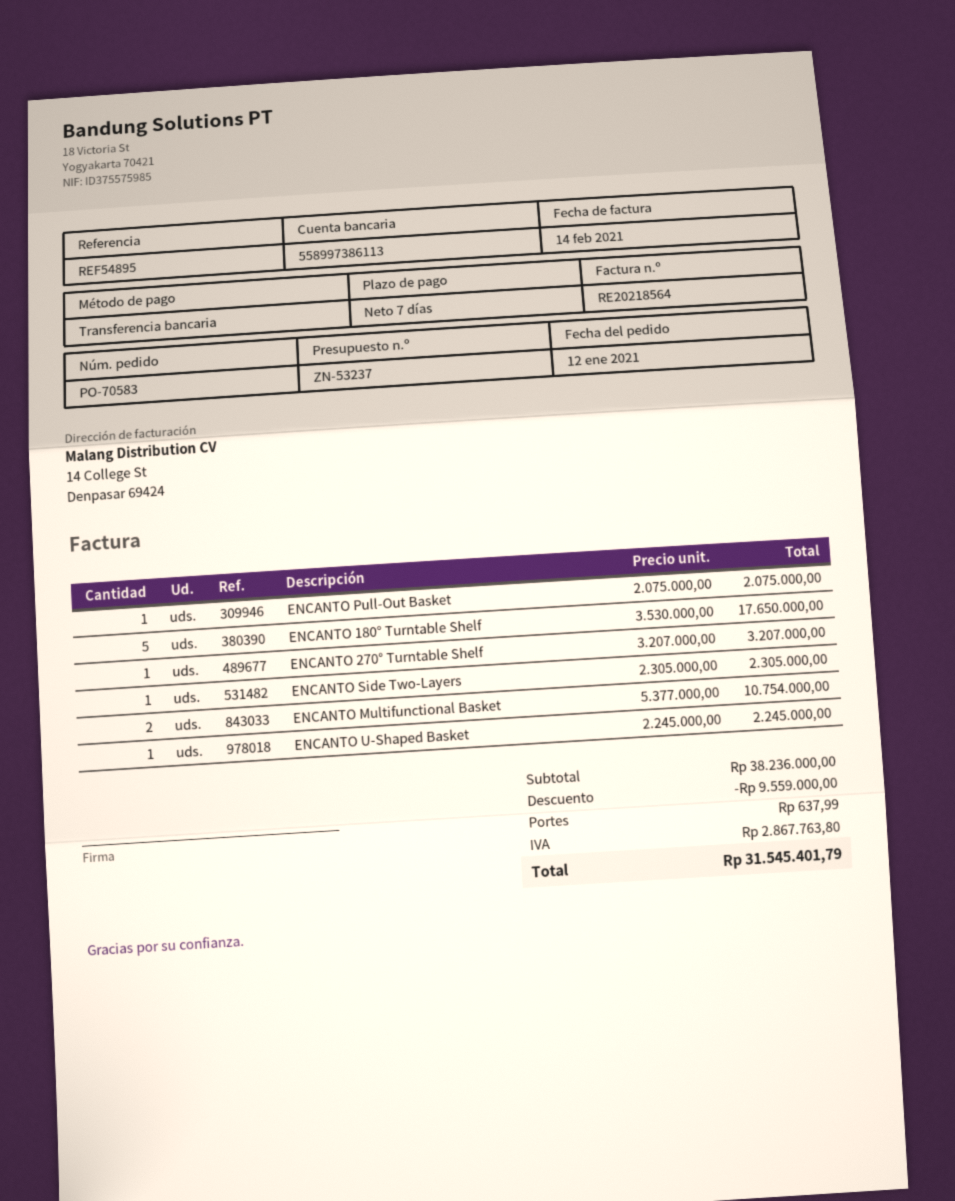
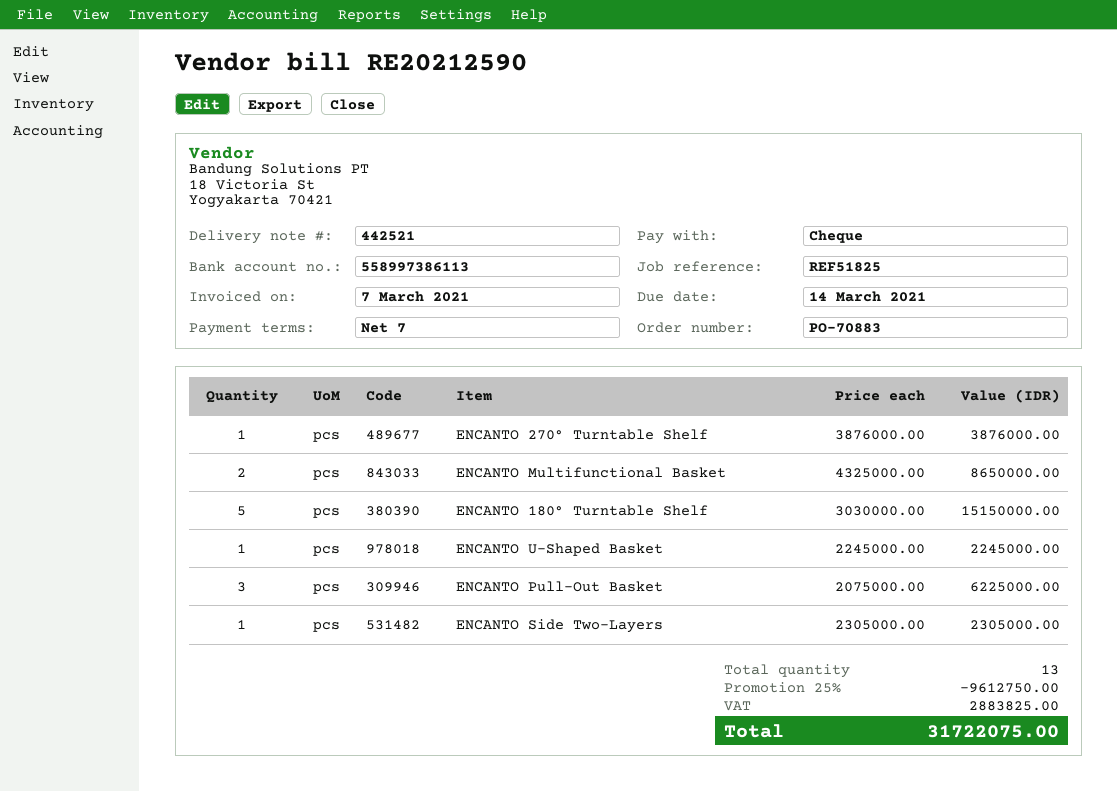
order number: PO-70583 -> PO-70883
invoice number: RE20218564 -> RE20212590
invoice date: 2021-02-14 -> 2021-03-07
reference: REF54895 -> REF51825
payment method: bank transfer -> cheque
ENCANTO Pull-Out Basket: 1 x 2075000.00 = 2075000.00 -> 3 x 2075000.00 = 6225000.00
ENCANTO 180° Turntable Shelf: 5 x 3530000.00 = 17650000.00 -> 5 x 3030000.00 = 15150000.00
ENCANTO 270° Turntable Shelf: 1 x 3207000.00 = 3207000.00 -> 1 x 3876000.00 = 3876000.00
ENCANTO Multifunctional Basket: 2 x 5377000.00 = 10754000.00 -> 2 x 4325000.00 = 8650000.00
discount: 9559000.00 -> 9612750.00
shipping: 637.99 -> none
tax: 2867763.80 -> 2883825.00
total: 31545401.79 -> 31722075.00

